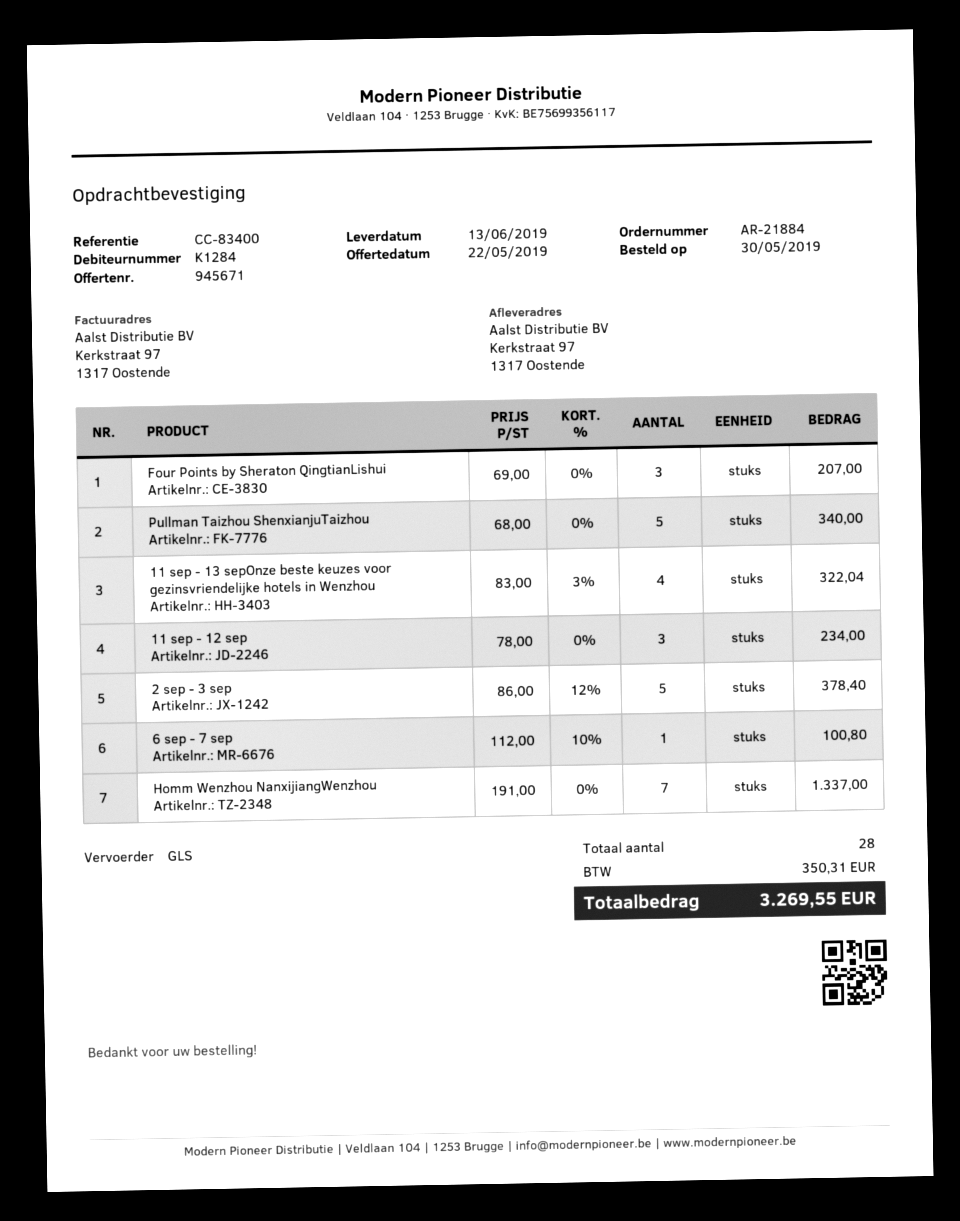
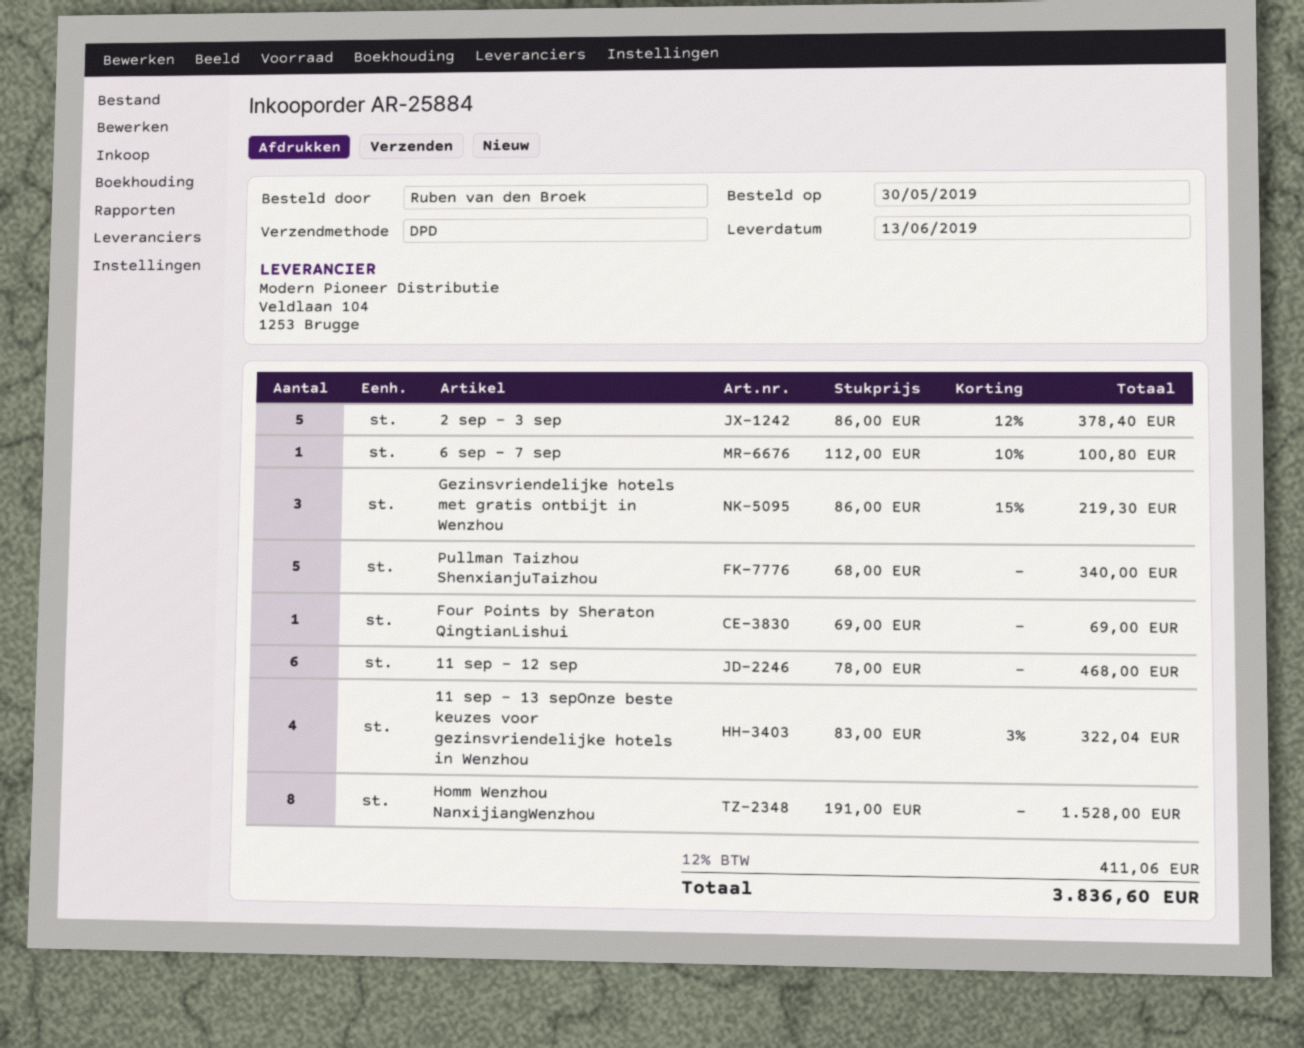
order number: AR-21884 -> AR-25884
shipping method: GLS -> DPD
Four Points by Sheraton QingtianLishui: 3 x 69.00 = 207.00 -> 1 x 69.00 = 69.00
11 sep - 12 sep: 3 x 78.00 = 234.00 -> 6 x 78.00 = 468.00
Homm Wenzhou NanxijiangWenzhou: 7 x 191.00 = 1337.00 -> 8 x 191.00 = 1528.00
Gezinsvriendelijke hotels met gratis ontbijt in Wenzhou: none -> 3 x 86.00 - 15% = 219.30
tax: 350.31 -> 411.06
total: 3269.55 -> 3836.60

